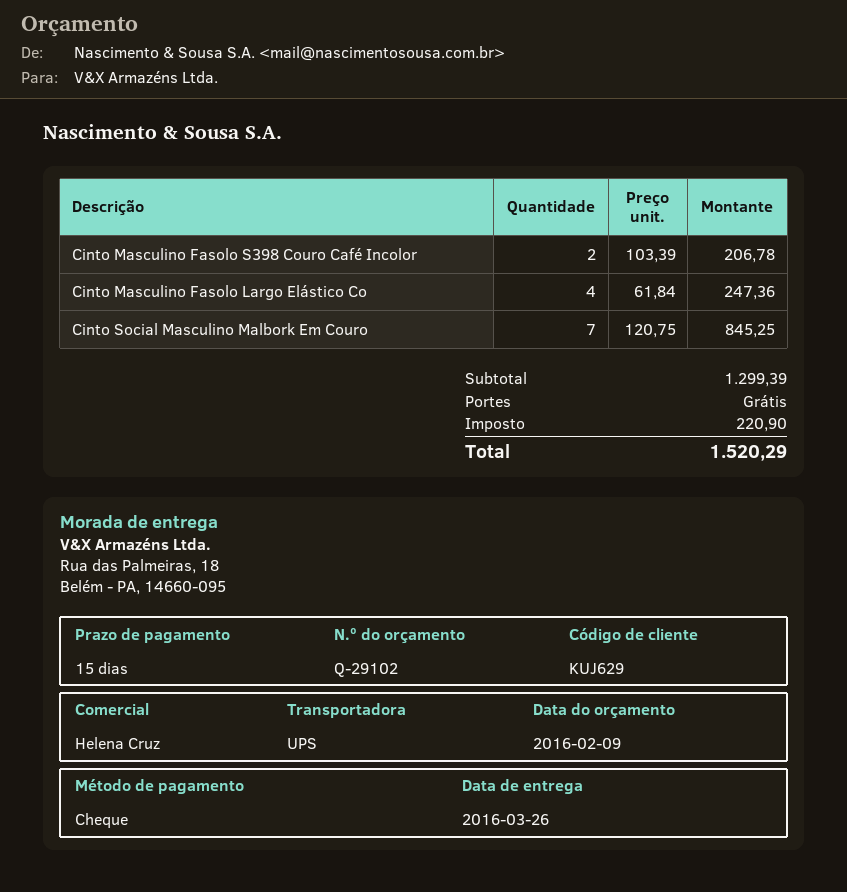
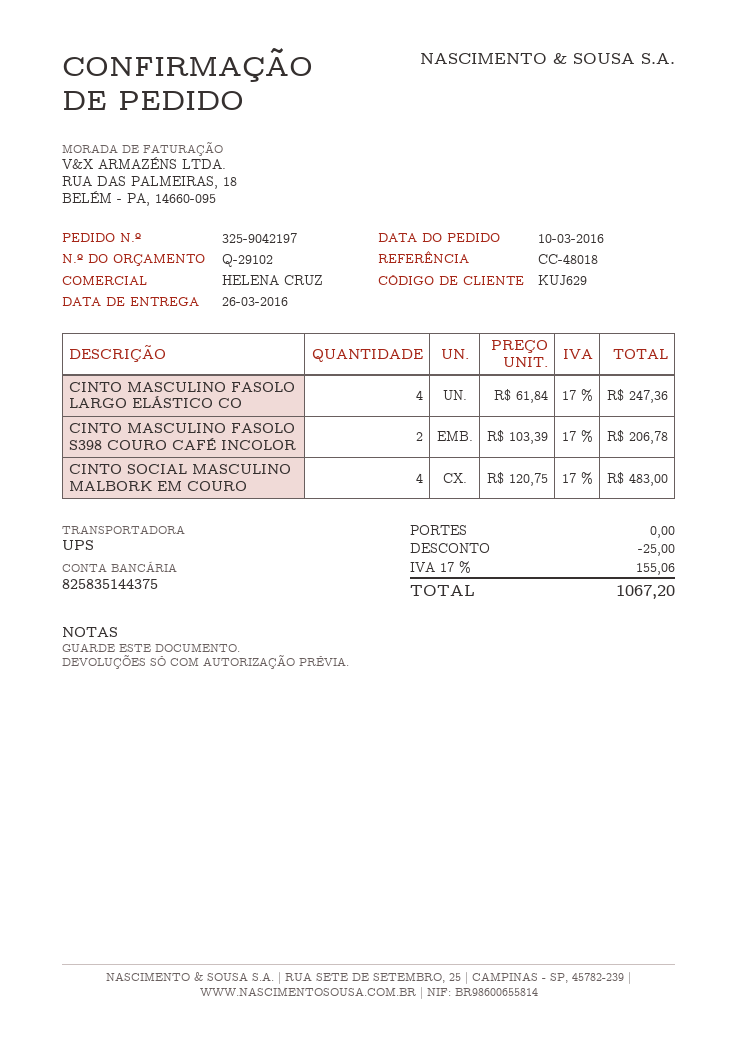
Cinto Social Masculino Malbork Em Couro: 7 x 120.75 = 845.25 -> 4 x 120.75 = 483.00
discount: none -> 25.00
tax: 220.90 -> 155.06
total: 1520.29 -> 1067.20

